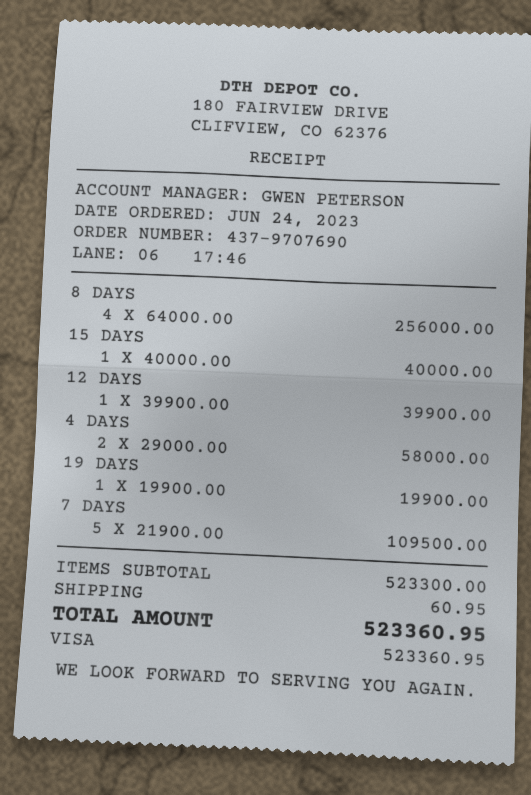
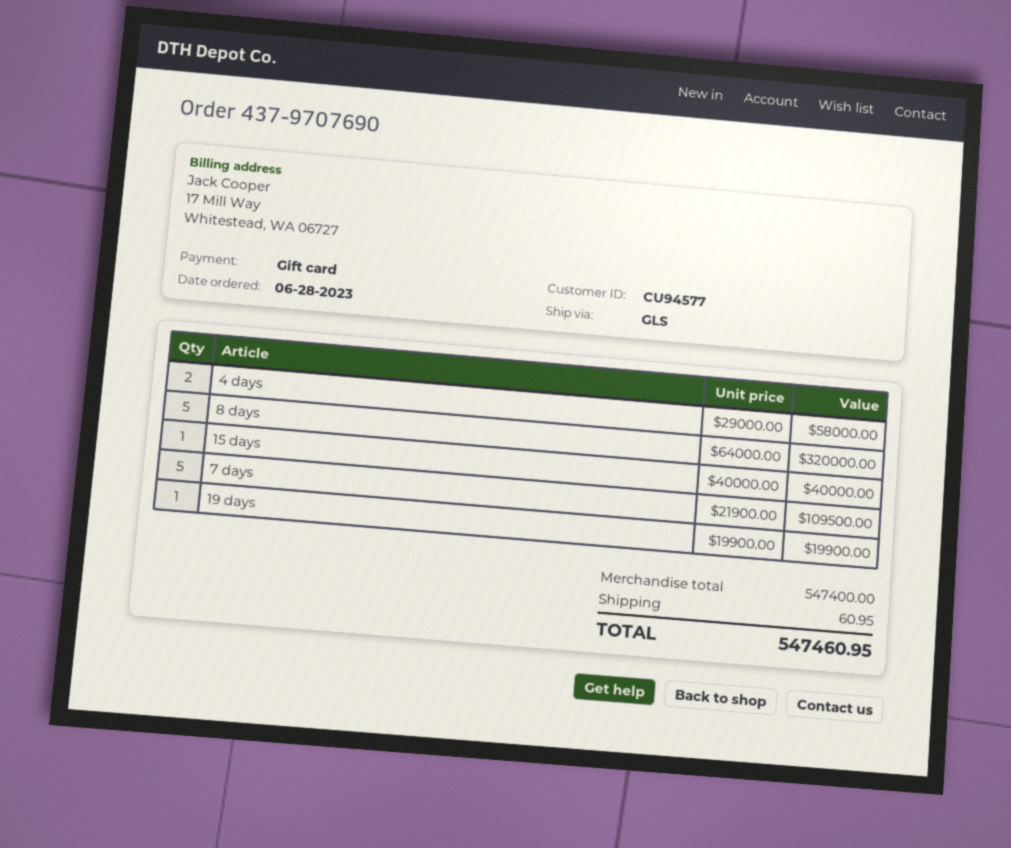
order date: 2023-06-24 -> 2023-06-28
payment method: Visa -> gift card
8 DAYS: 4 x 64000.00 = 256000.00 -> 5 x 64000.00 = 320000.00
12 DAYS: 1 x 39900.00 = 39900.00 -> none
subtotal: 523300.00 -> 547400.00
total: 523360.95 -> 547460.95

